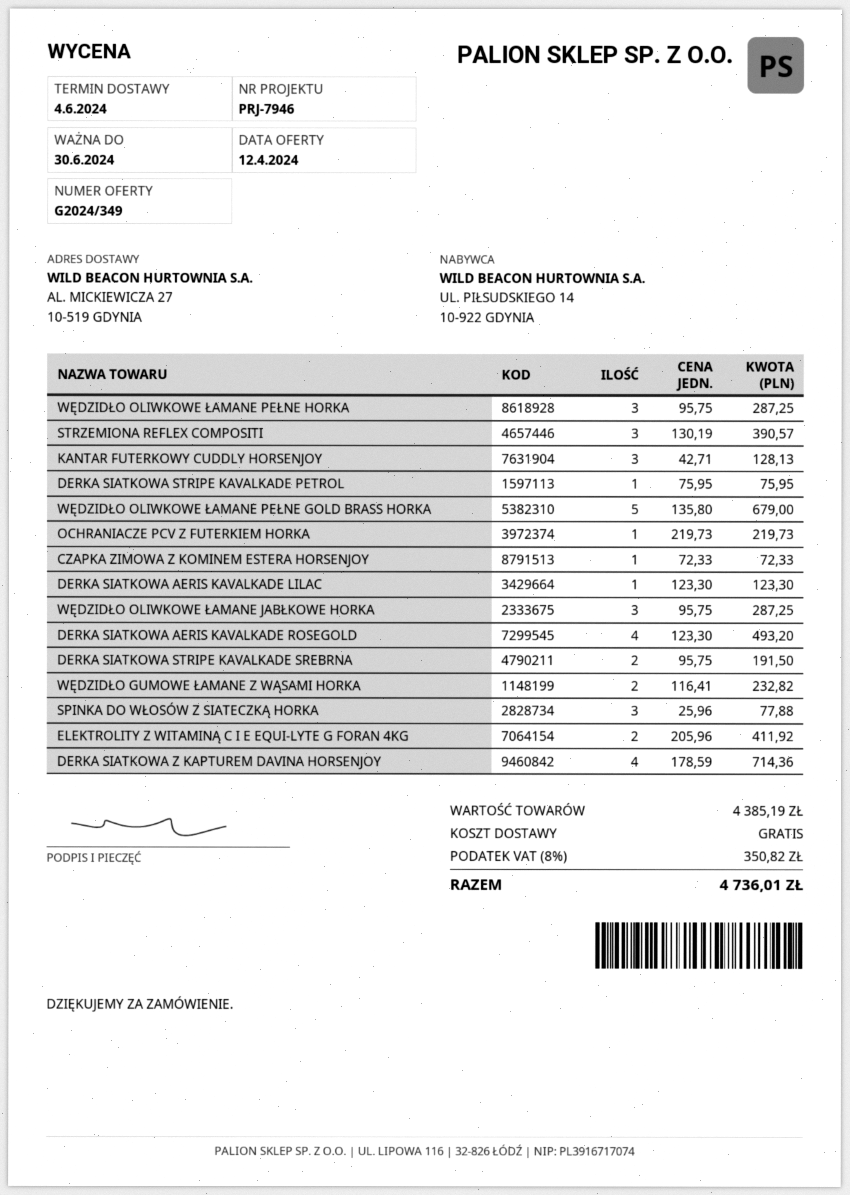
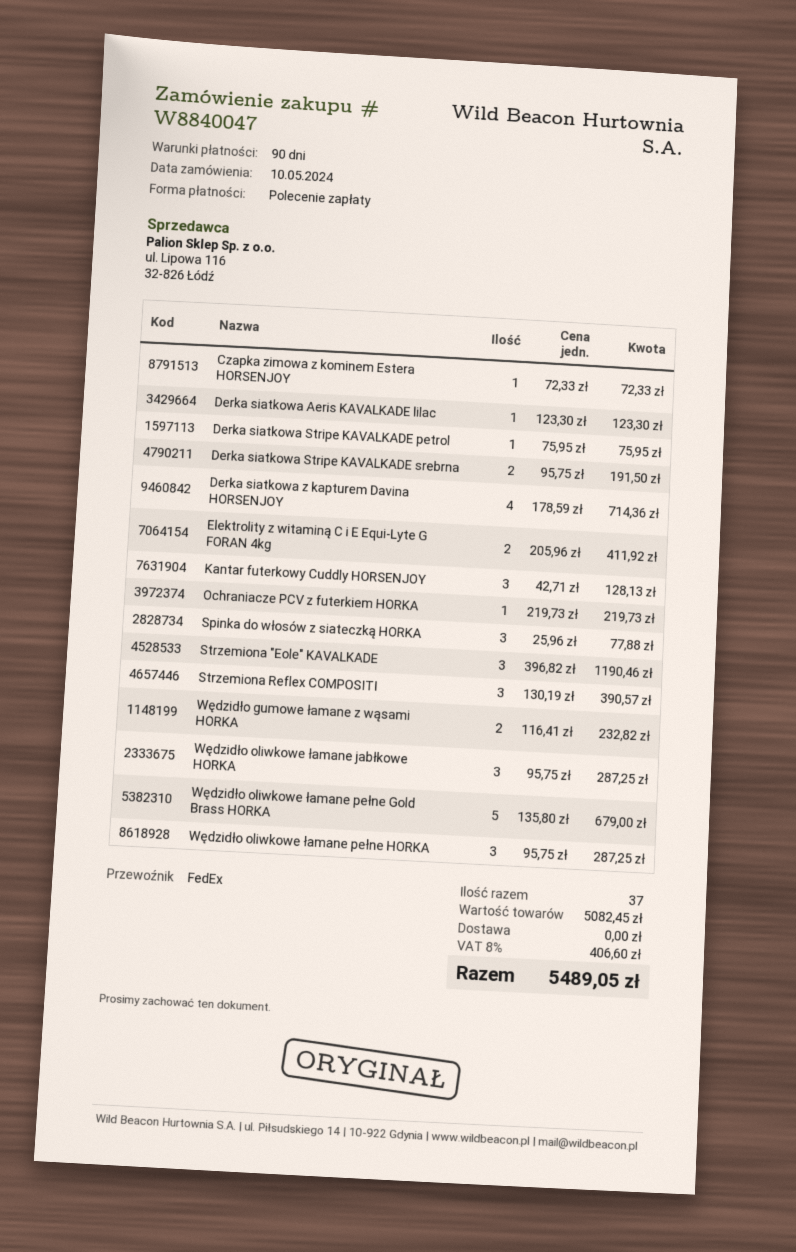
DERKA SIATKOWA AERIS KAVALKADE ROSEGOLD: 4 x 123.30 = 493.20 -> none
Strzemiona "Eole" KAVALKADE: none -> 3 x 396.82 = 1190.46
subtotal: 4385.19 -> 5082.45
tax: 8% = 350.82 -> 8% = 406.60
total: 4736.01 -> 5489.05

